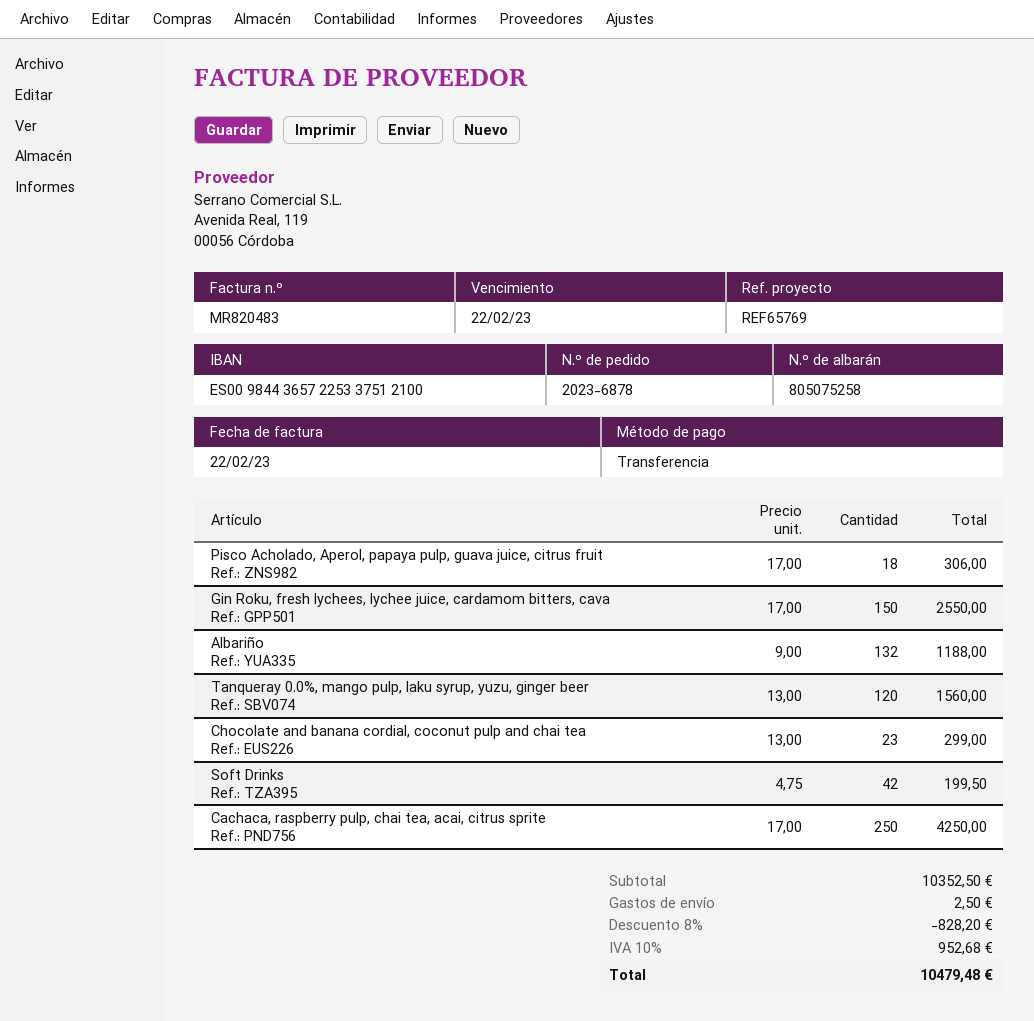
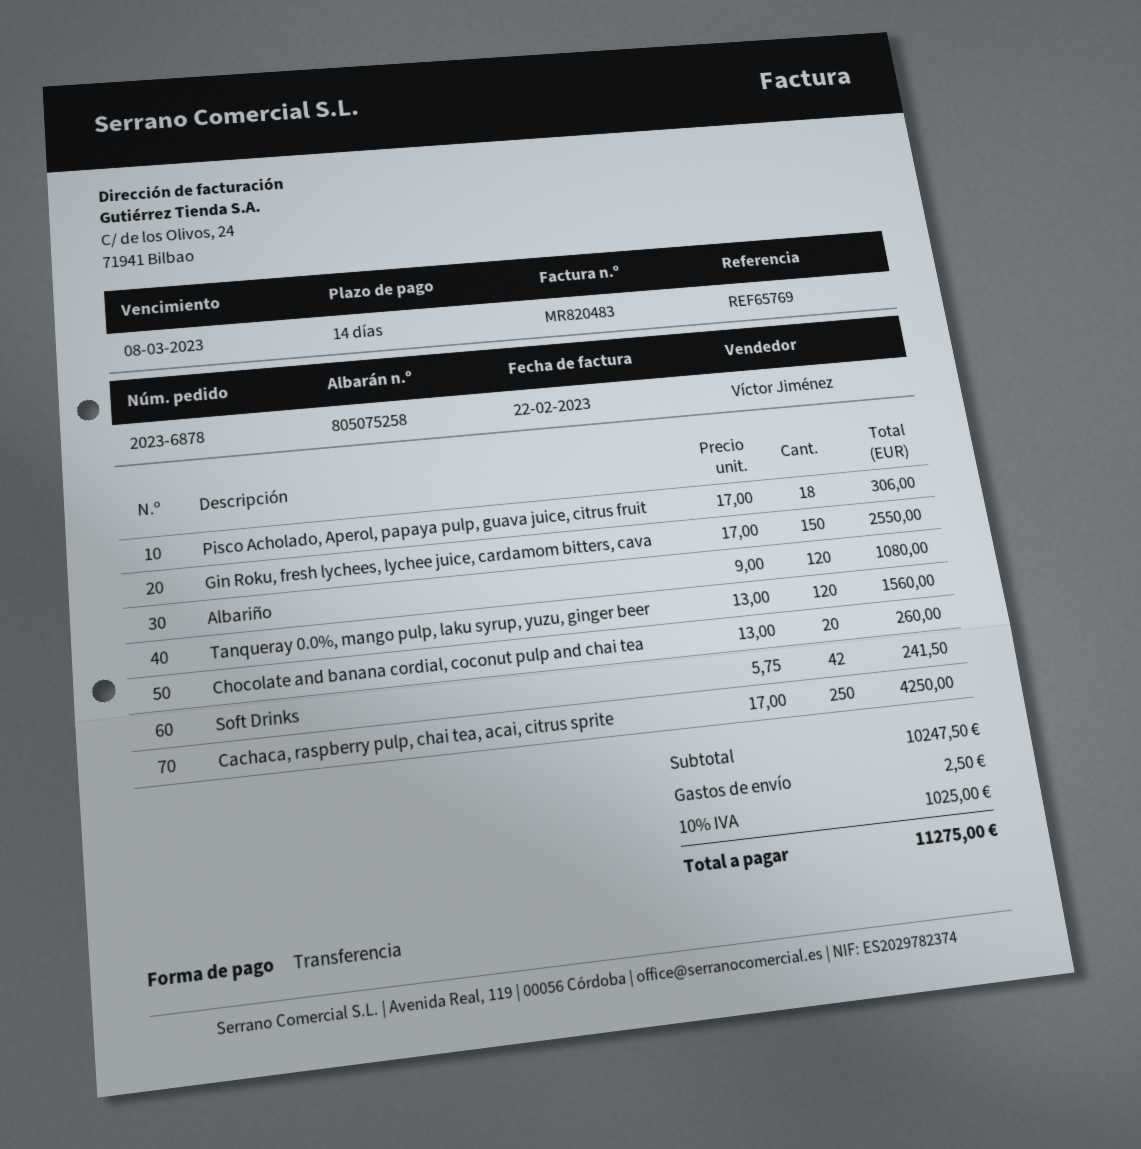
due date: 2023-02-22 -> 2023-03-08
Albariño: 132 x 9.00 = 1188.00 -> 120 x 9.00 = 1080.00
Chocolate and banana cordial, coconut pulp and chai tea: 23 x 13.00 = 299.00 -> 20 x 13.00 = 260.00
Soft Drinks: 42 x 4.75 = 199.50 -> 42 x 5.75 = 241.50
subtotal: 10352.50 -> 10247.50
discount: 8% = 828.20 -> none
tax: 10% = 952.68 -> 10% = 1025.00
total: 10479.48 -> 11275.00

